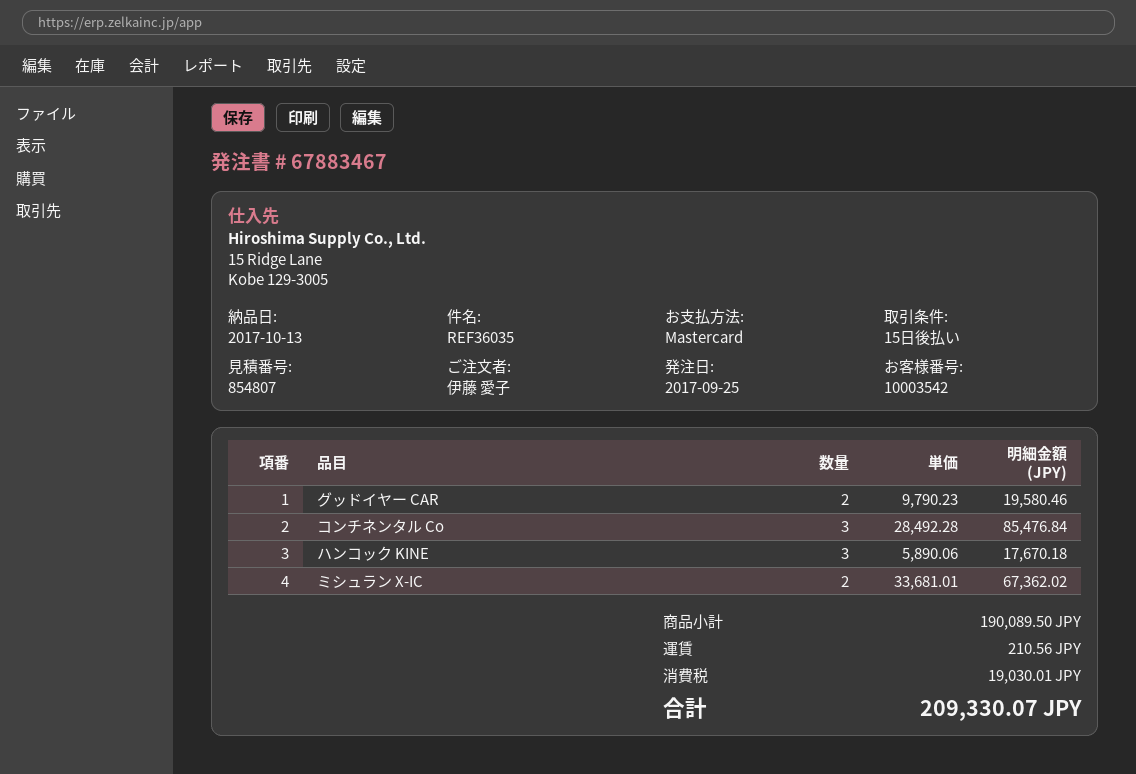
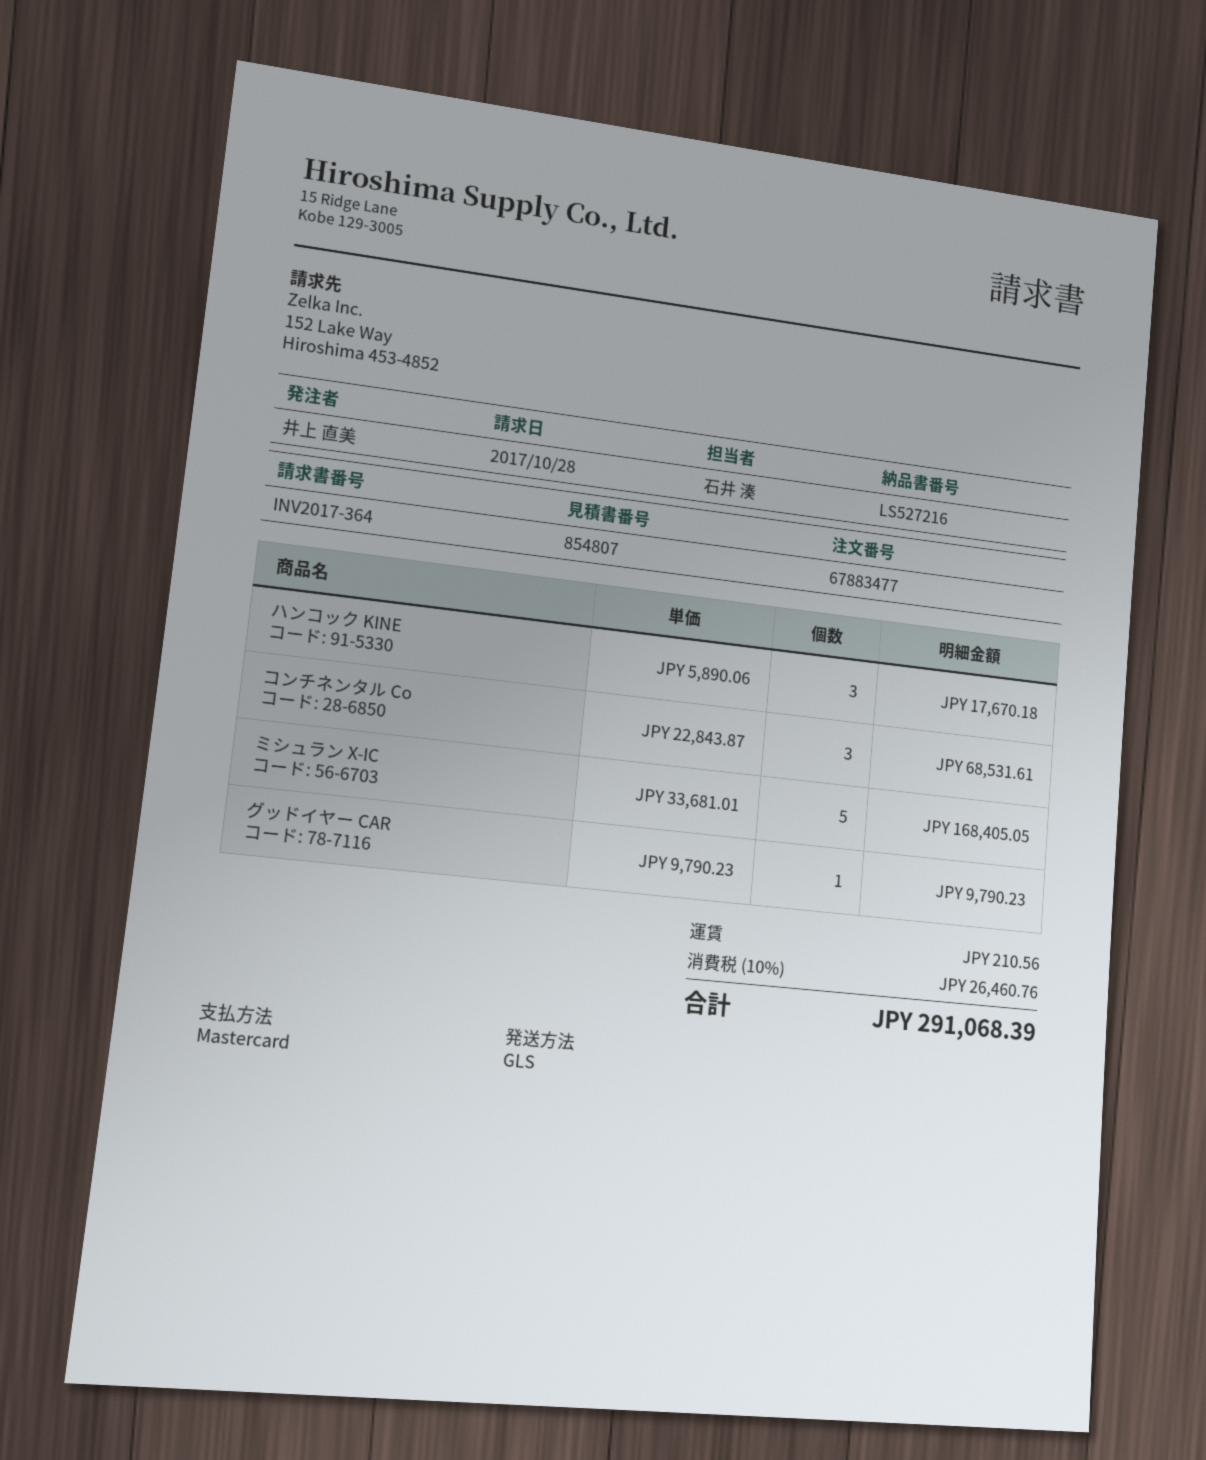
order number: 67883467 -> 67883477
ordered by: 伊藤 愛子 -> 井上 直美
グッドイヤー CAR: 2 x 9790.23 = 19580.46 -> 1 x 9790.23 = 9790.23
コンチネンタル Co: 3 x 28492.28 = 85476.84 -> 3 x 22843.87 = 68531.61
ミシュラン X-IC: 2 x 33681.01 = 67362.02 -> 5 x 33681.01 = 168405.05
tax: 19030.01 -> 26460.76
total: 209330.07 -> 291068.39

